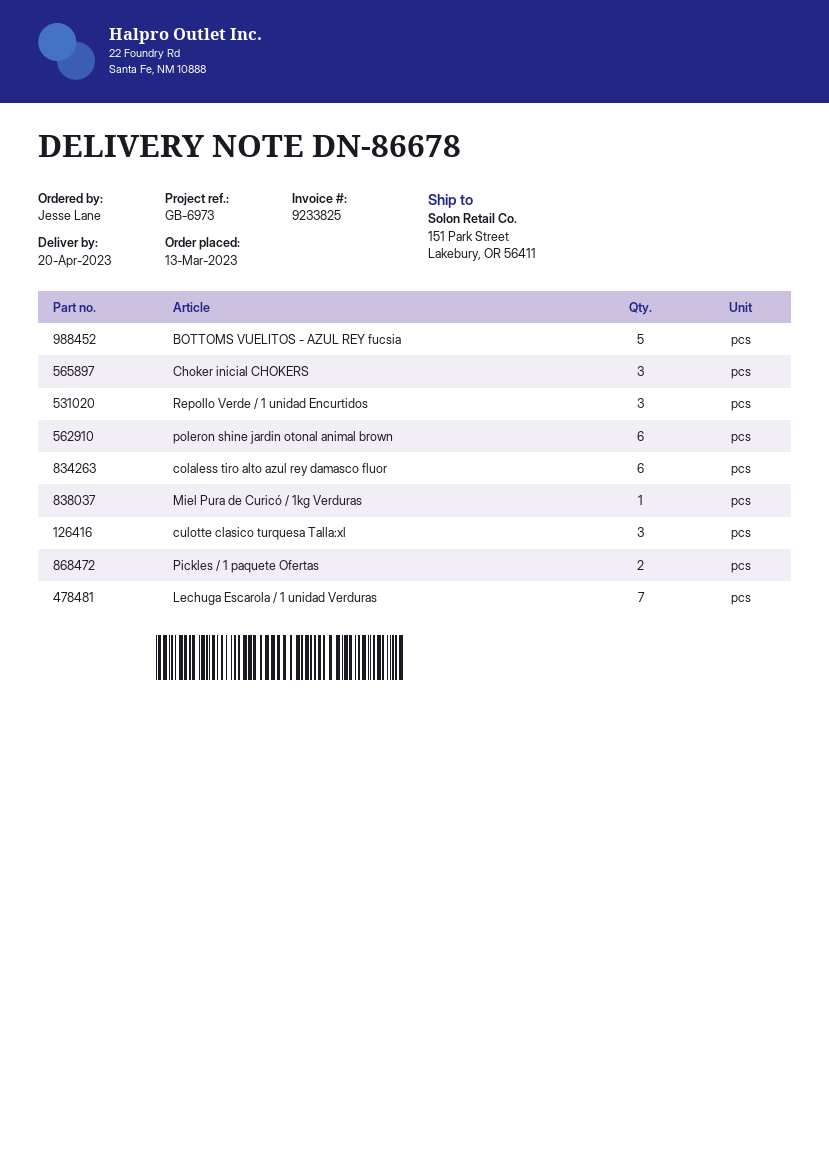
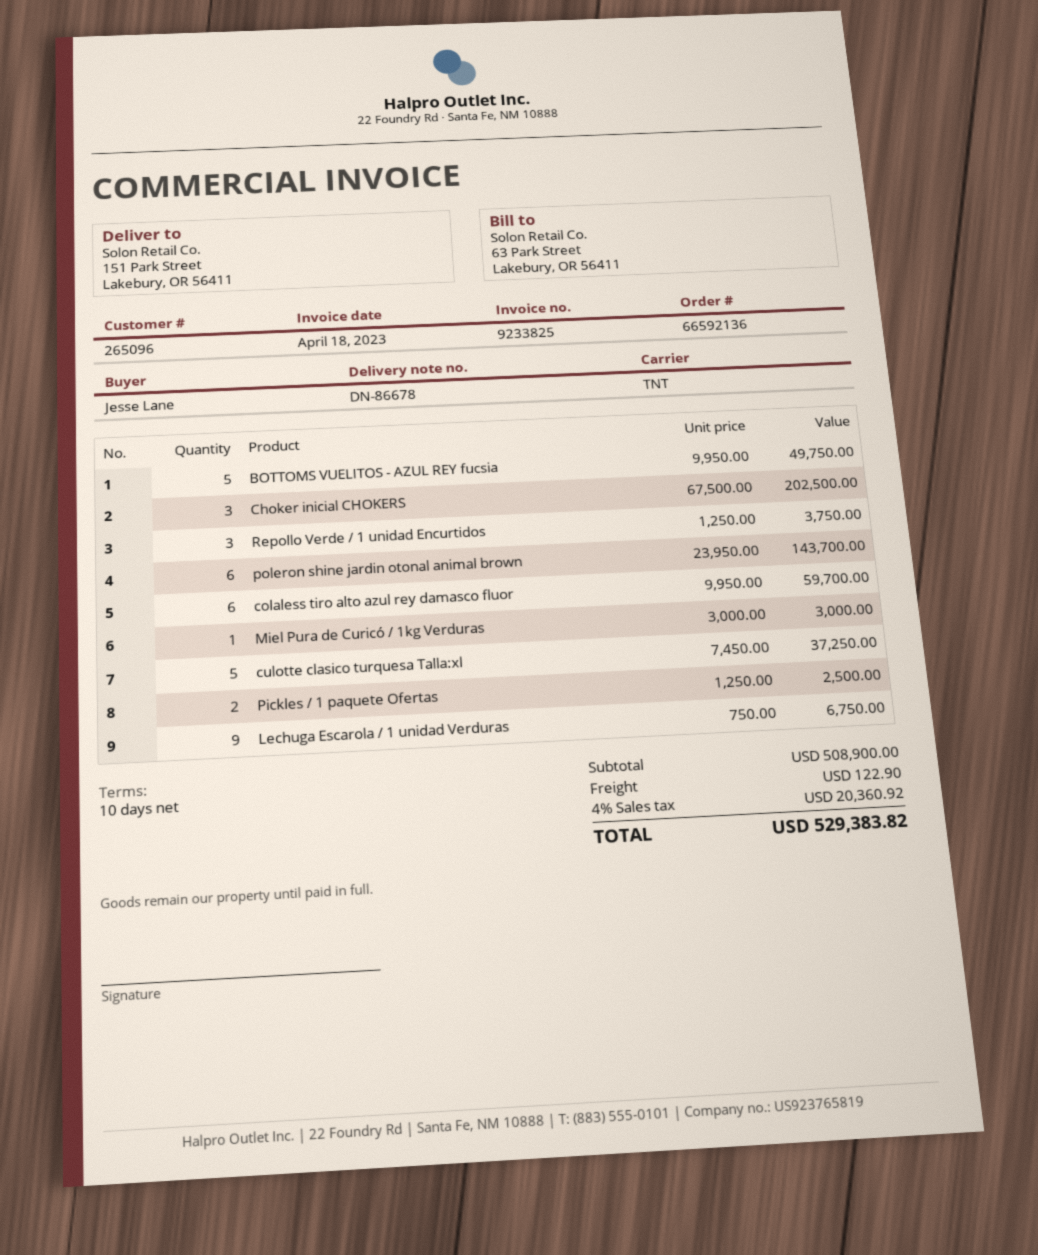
culotte clasico turquesa Talla:xl: 3 -> 5
Lechuga Escarola / 1 unidad Verduras: 7 -> 9

